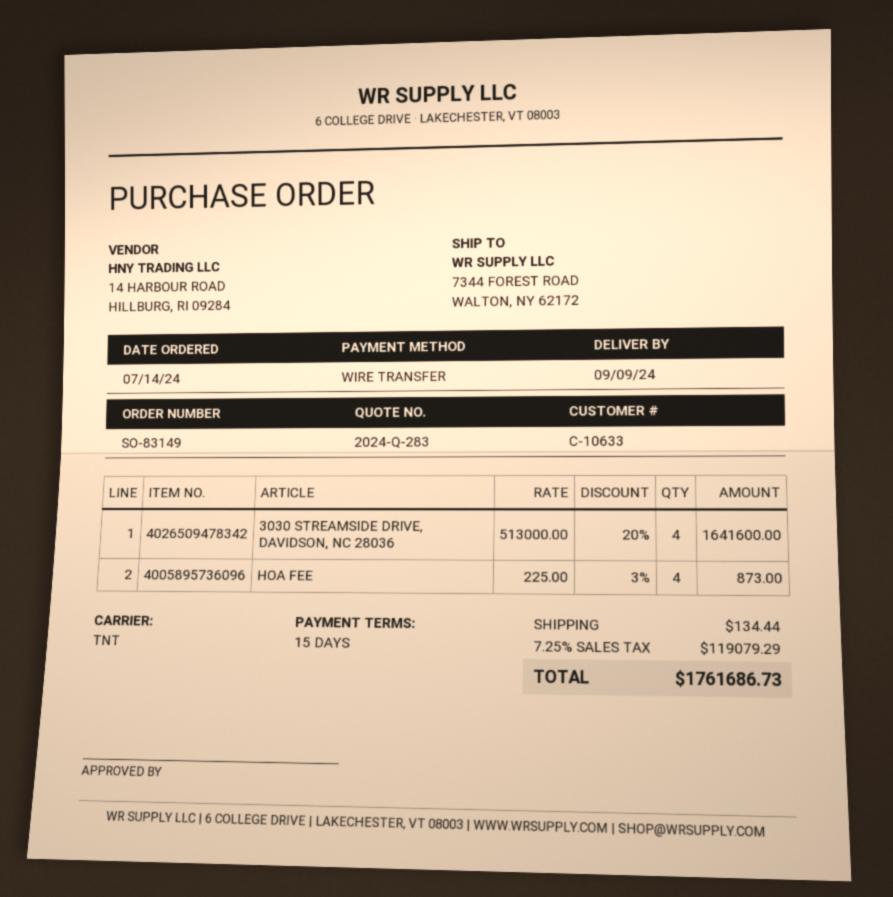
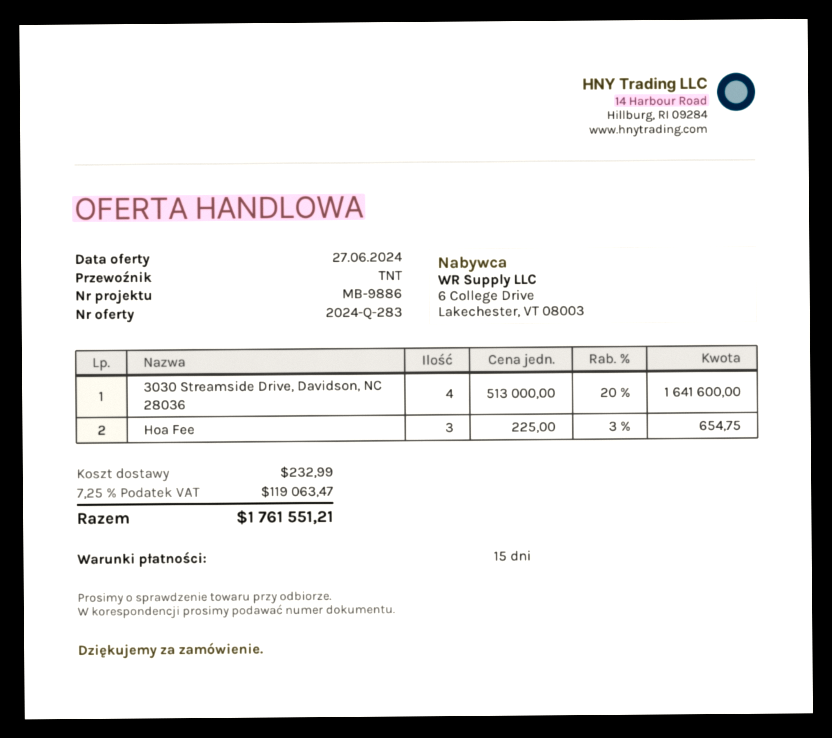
HOA FEE: 4 x 225.00 - 3% = 873.00 -> 3 x 225.00 - 3% = 654.75
shipping: 134.44 -> 232.99
tax: 7.25% = 119079.29 -> 7.25% = 119063.47
total: 1761686.73 -> 1761551.21

